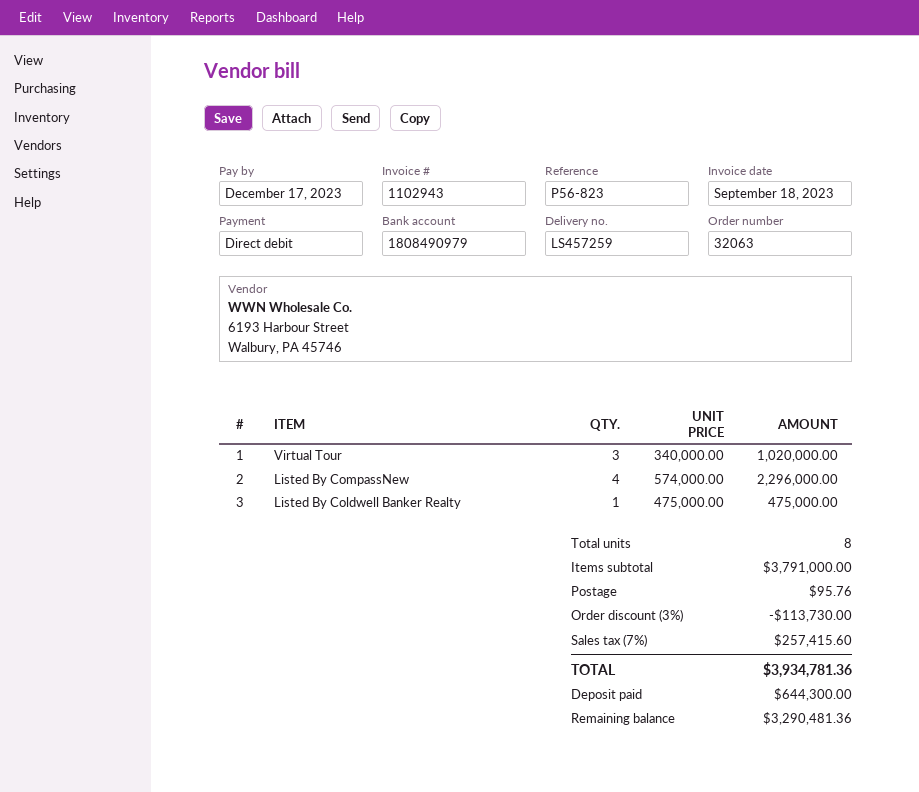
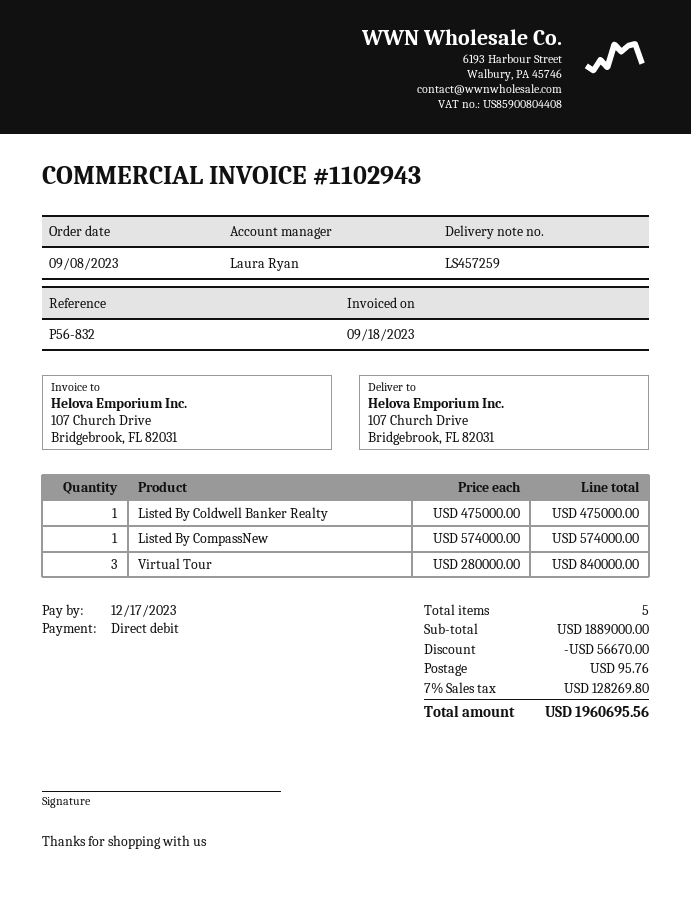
reference: P56-823 -> P56-832
Virtual Tour: 3 x 340000.00 = 1020000.00 -> 3 x 280000.00 = 840000.00
Listed By CompassNew: 4 x 574000.00 = 2296000.00 -> 1 x 574000.00 = 574000.00
total quantity: 8 -> 5
subtotal: 3791000.00 -> 1889000.00
discount: 113730.00 -> 56670.00
tax: 7% = 257415.60 -> 7% = 128269.80
total: 3934781.36 -> 1960695.56

